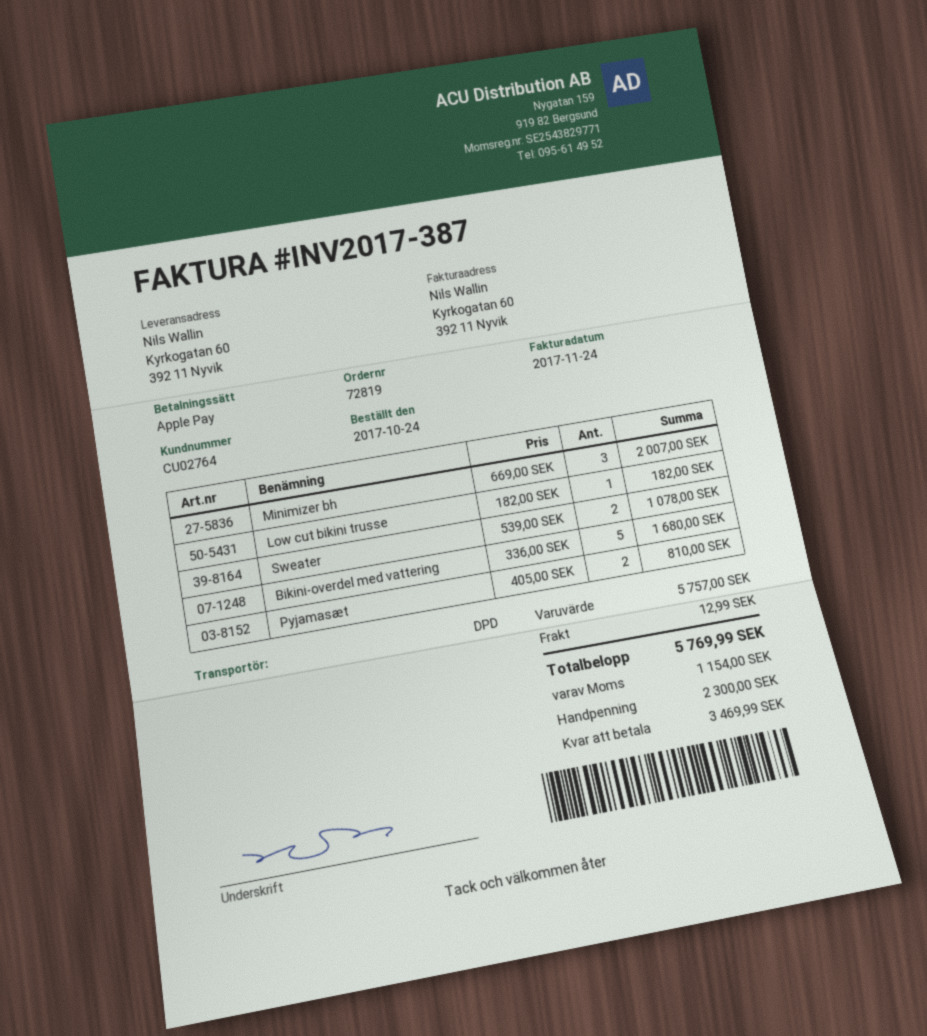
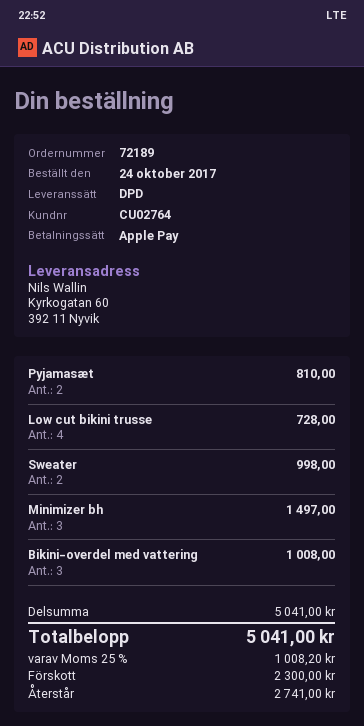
order number: 72819 -> 72189
Minimizer bh: 3 for 2007.00 -> 3 for 1497.00
Low cut bikini trusse: 1 for 182.00 -> 4 for 728.00
Sweater: 2 for 1078.00 -> 2 for 998.00
Bikini-overdel med vattering: 5 for 1680.00 -> 3 for 1008.00
subtotal: 5757.00 -> 5041.00
shipping: 12.99 -> none
tax: 1154.00 -> 1008.20
total: 5769.99 -> 5041.00
balance: 3469.99 -> 2741.00

